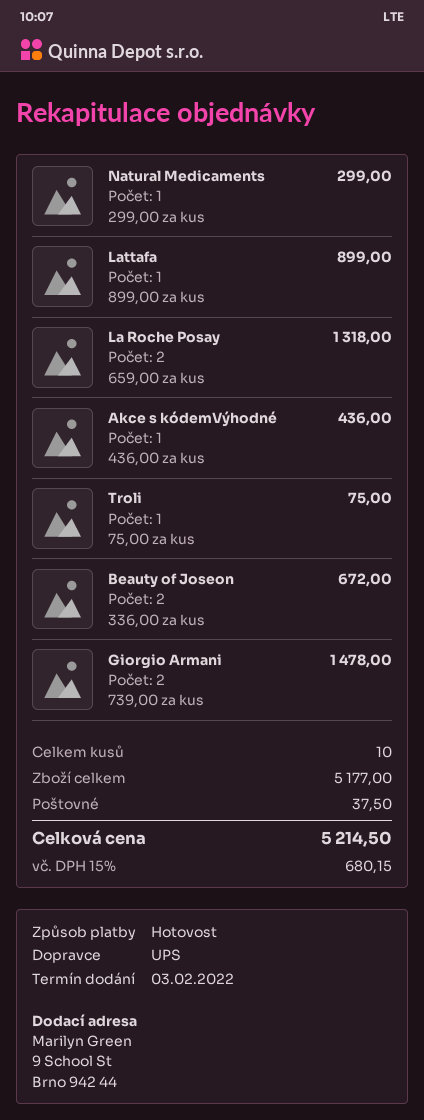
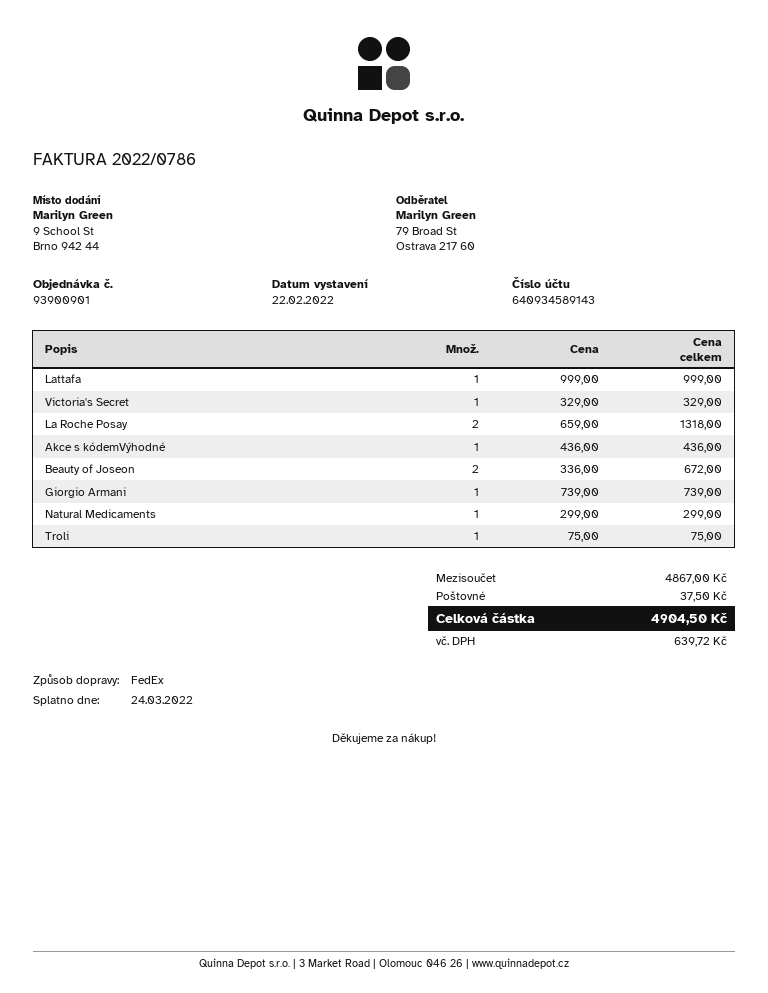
shipping method: UPS -> FedEx
Lattafa: 1 x 899.00 = 899.00 -> 1 x 999.00 = 999.00
Giorgio Armani: 2 x 739.00 = 1478.00 -> 1 x 739.00 = 739.00
Victoria's Secret: none -> 1 x 329.00 = 329.00
subtotal: 5177.00 -> 4867.00
tax: 680.15 -> 639.72
total: 5214.50 -> 4904.50

